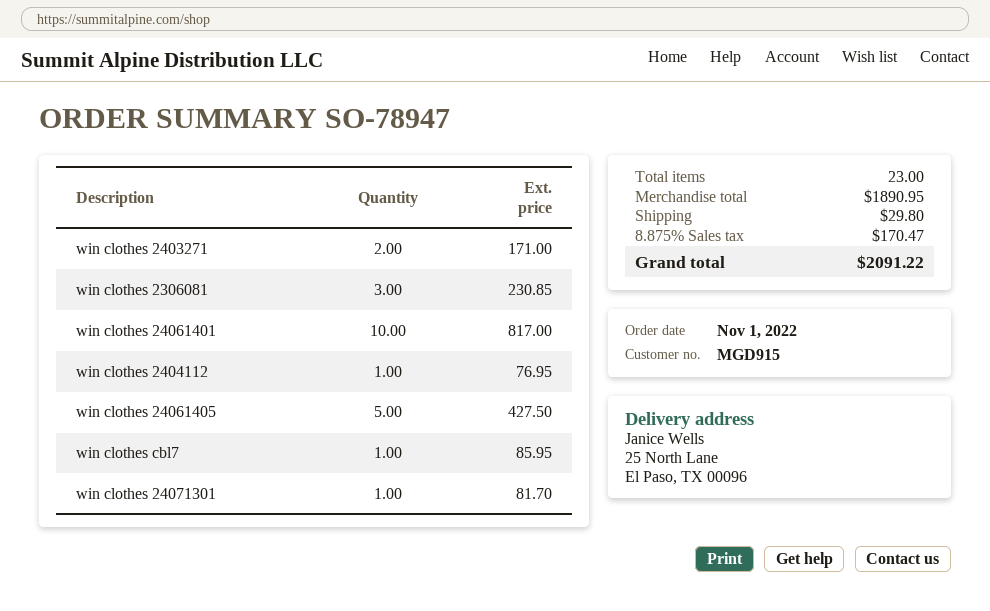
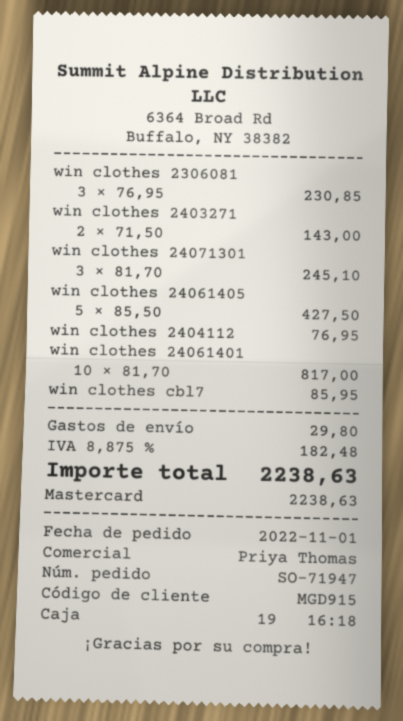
order number: SO-78947 -> SO-71947
win clothes 2403271: 2 for 171.00 -> 2 for 143.00
win clothes 24071301: 1 for 81.70 -> 3 for 245.10
tax: 8.875% = 170.47 -> 8.875% = 182.48
total: 2091.22 -> 2238.63

